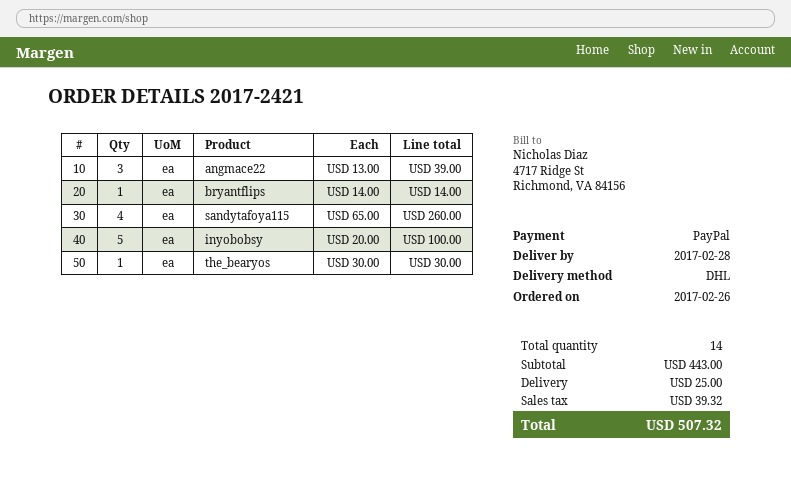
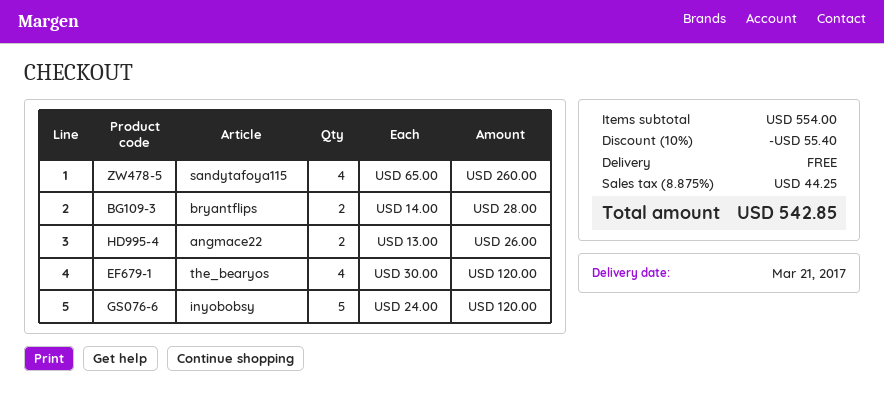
delivery date: 2017-02-28 -> 2017-03-21
angmace22: 3 x 13.00 = 39.00 -> 2 x 13.00 = 26.00
bryantflips: 1 x 14.00 = 14.00 -> 2 x 14.00 = 28.00
inyobobsy: 5 x 20.00 = 100.00 -> 5 x 24.00 = 120.00
the_bearyos: 1 x 30.00 = 30.00 -> 4 x 30.00 = 120.00
subtotal: 443.00 -> 554.00
discount: none -> 10% = 55.40
shipping: 25.00 -> 0.00
tax: 39.32 -> 44.25
total: 507.32 -> 542.85

